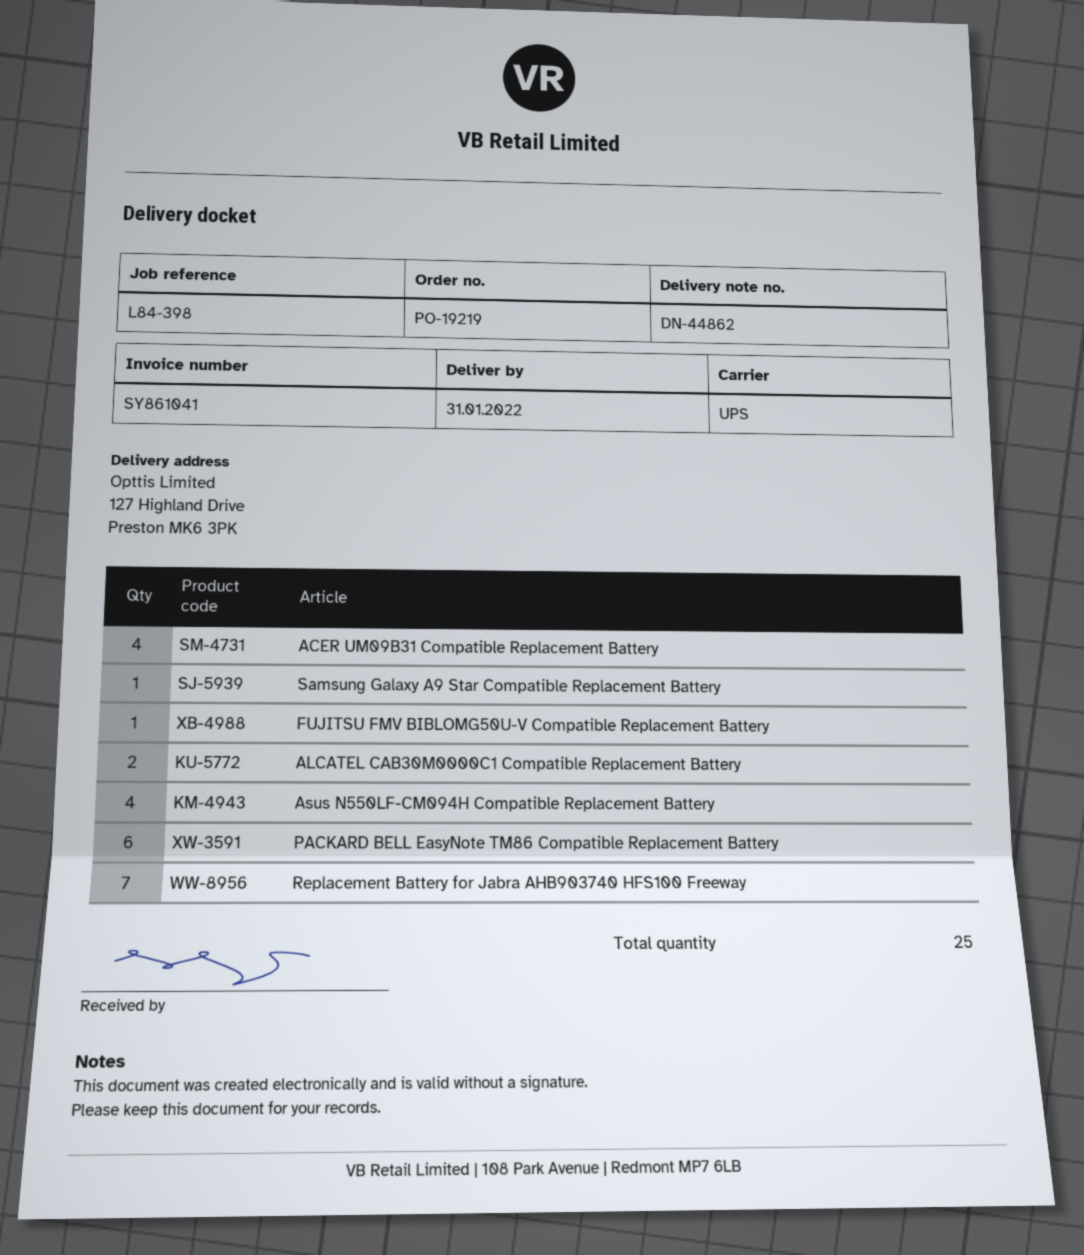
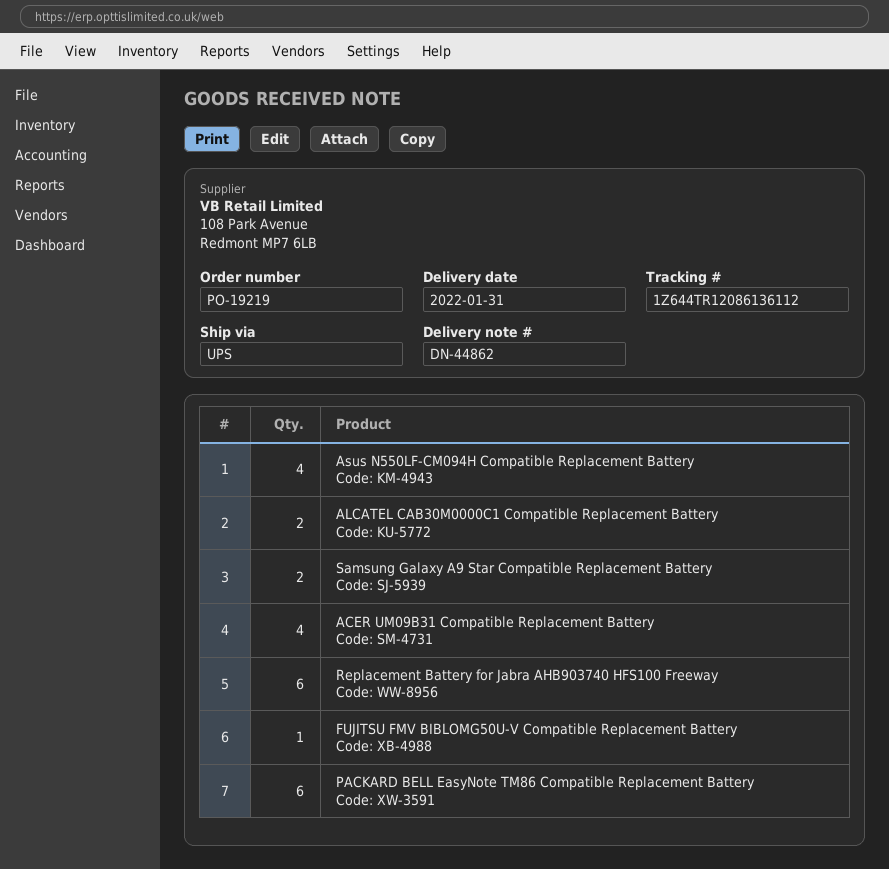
Samsung Galaxy A9 Star Compatible Replacement Battery: 1 -> 2
Replacement Battery for Jabra AHB903740 HFS100 Freeway: 7 -> 6

